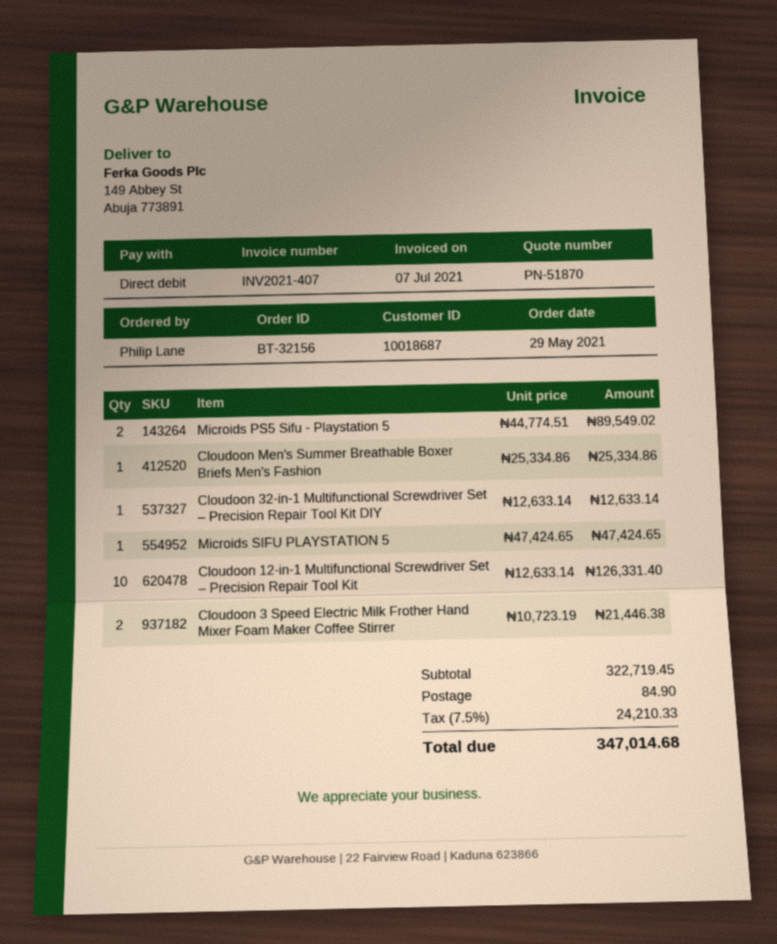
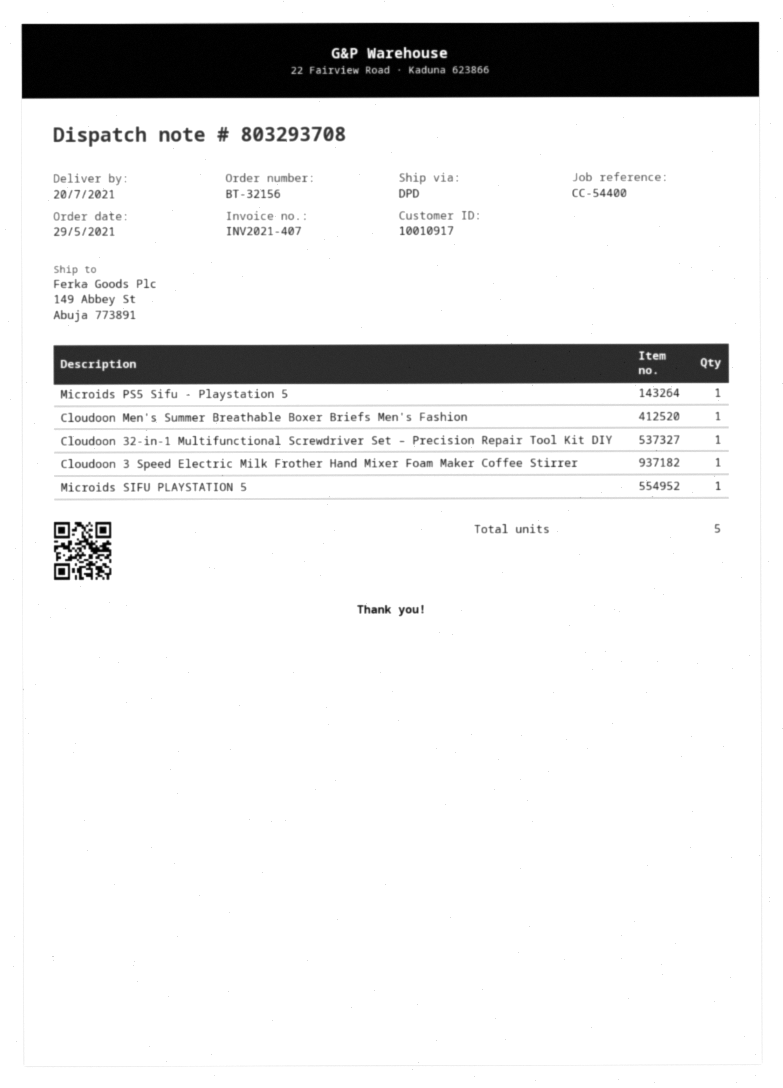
customer number: 10018687 -> 10010917
Microids PS5 Sifu - Playstation 5: 2 -> 1
Cloudoon 12-in-1 Multifunctional Screwdriver Set – Precision Repair Tool Kit: 10 -> none
Cloudoon 3 Speed Electric Milk Frother Hand Mixer Foam Maker Coffee Stirrer: 2 -> 1

